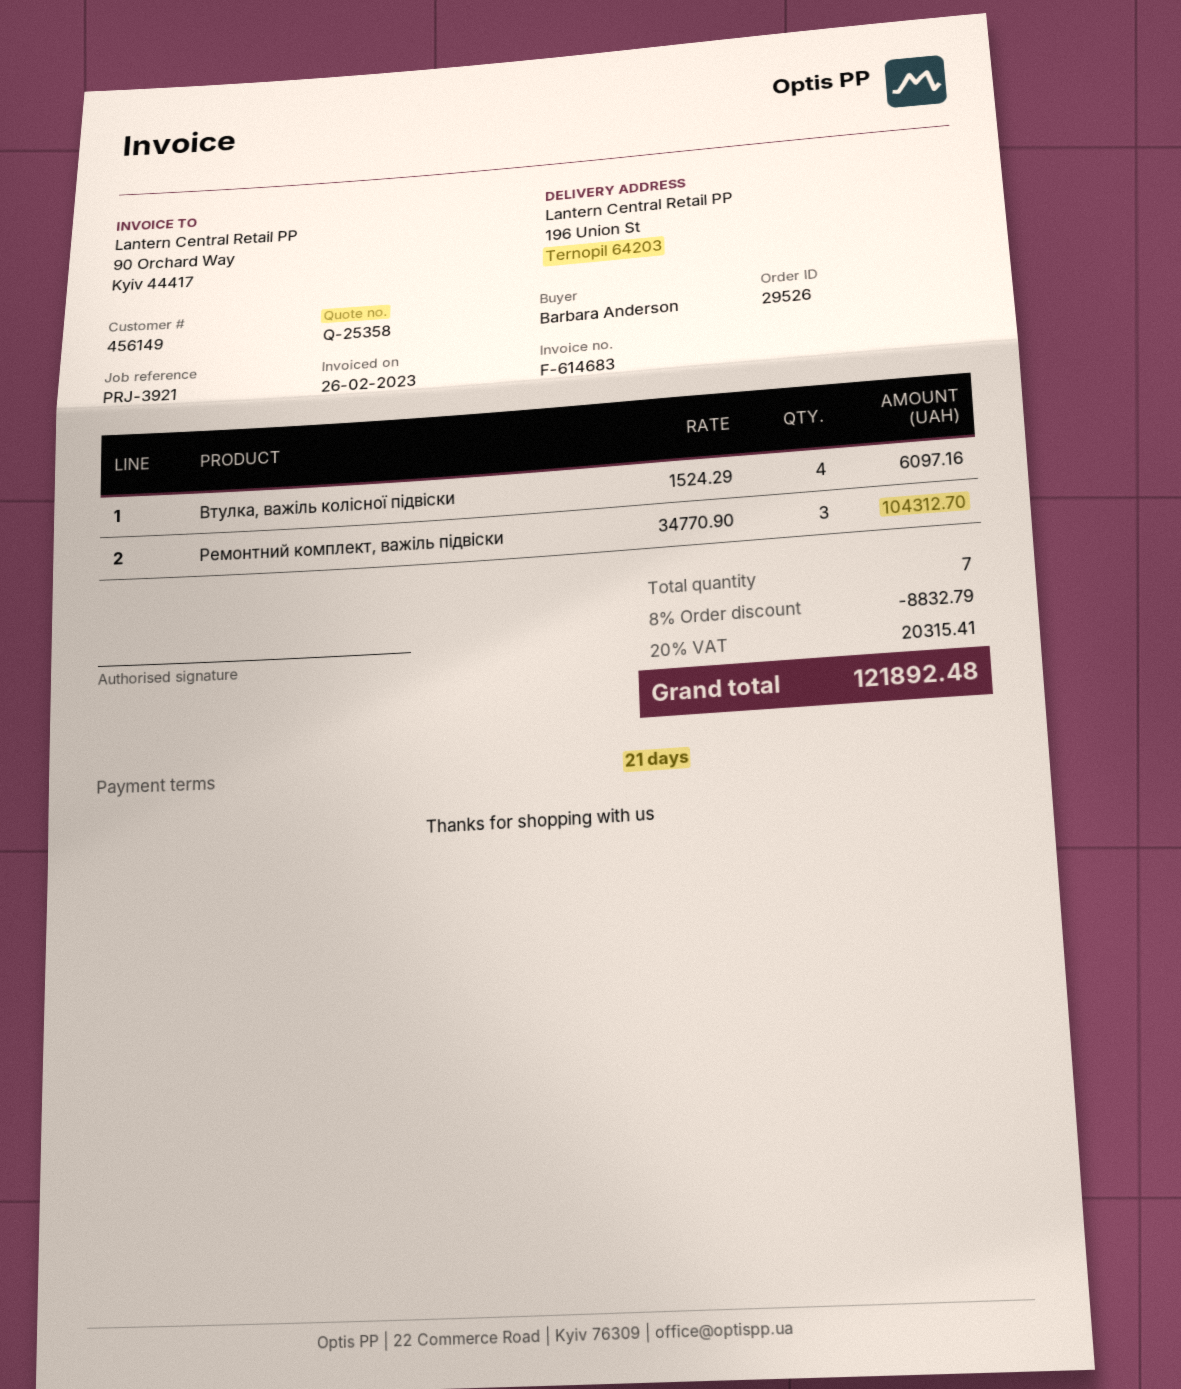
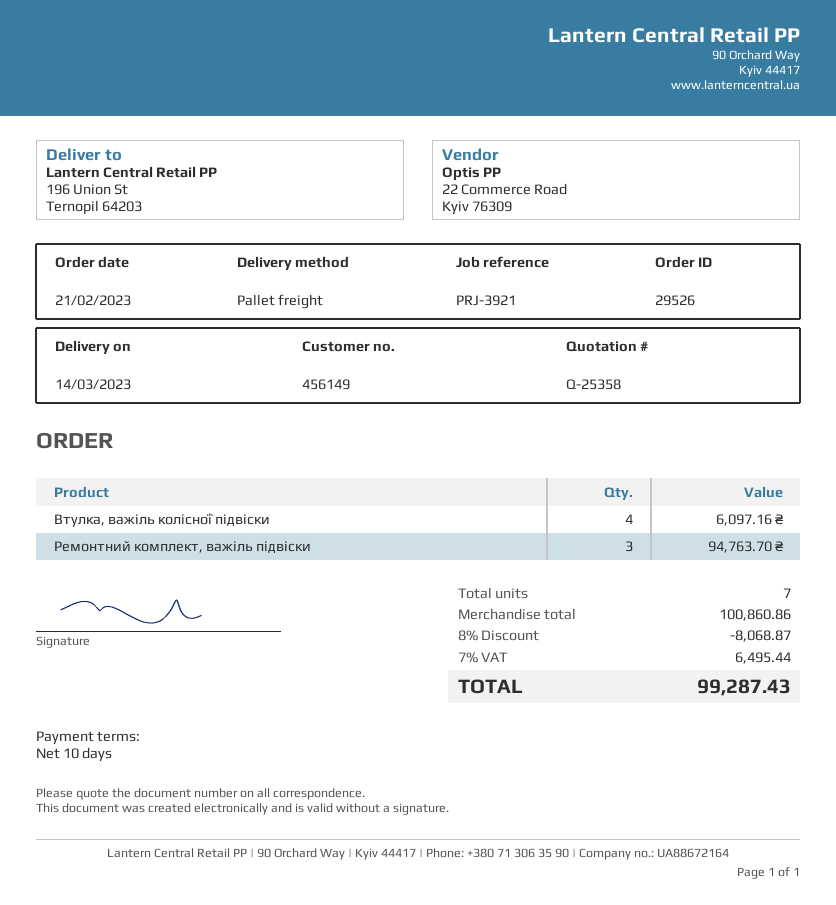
payment terms: 21 days -> 10 days
Ремонтний комплект, важіль підвіски: 3 for 104312.70 -> 3 for 94763.70
discount: 8% = 8832.79 -> 8% = 8068.87
tax: 20% = 20315.41 -> 7% = 6495.44
total: 121892.48 -> 99287.43

